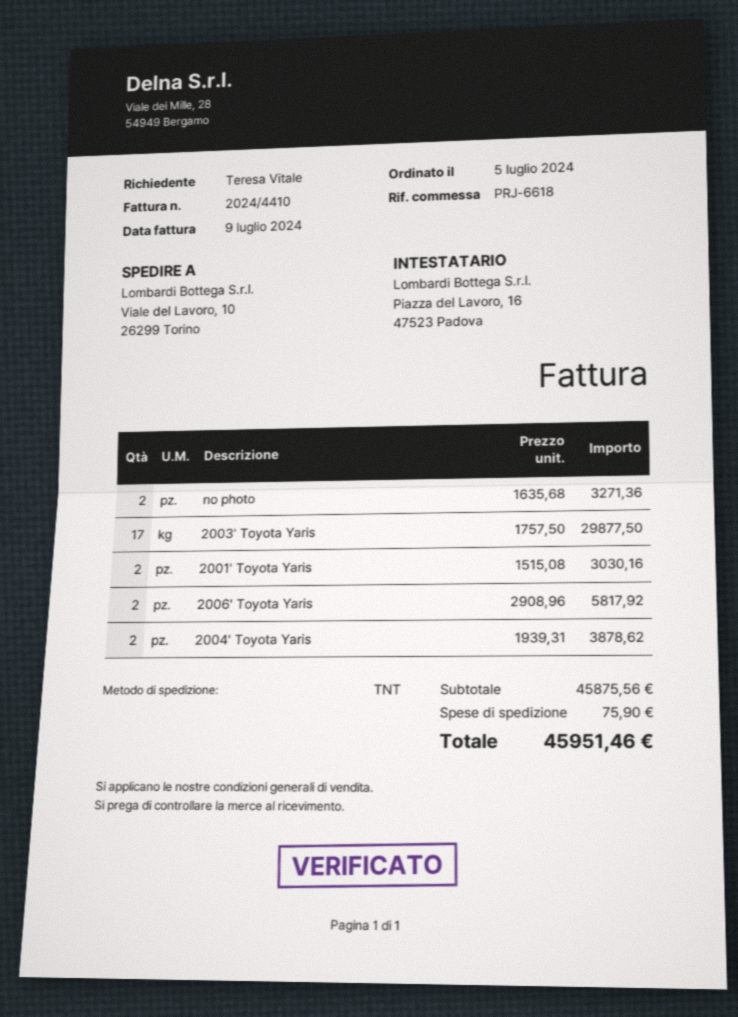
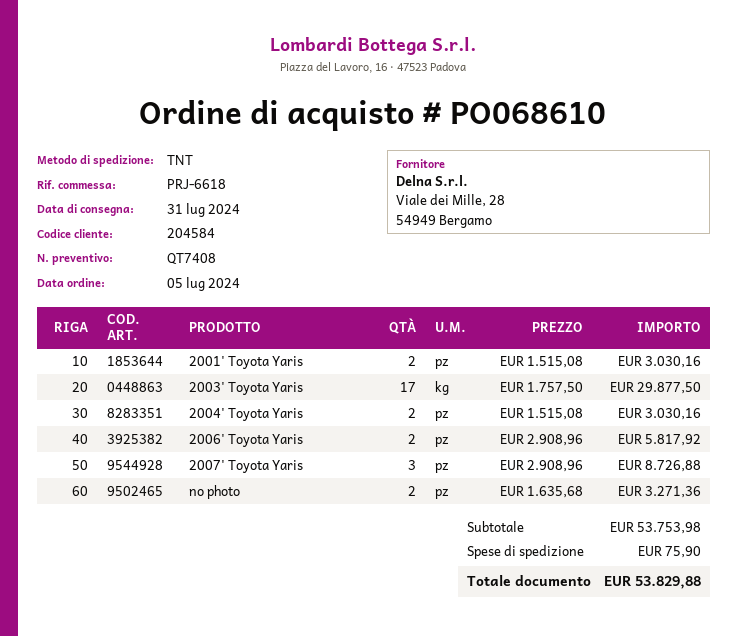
2004' Toyota Yaris: 2 x 1939.31 = 3878.62 -> 2 x 1515.08 = 3030.16
2007' Toyota Yaris: none -> 3 x 2908.96 = 8726.88
subtotal: 45875.56 -> 53753.98
total: 45951.46 -> 53829.88

